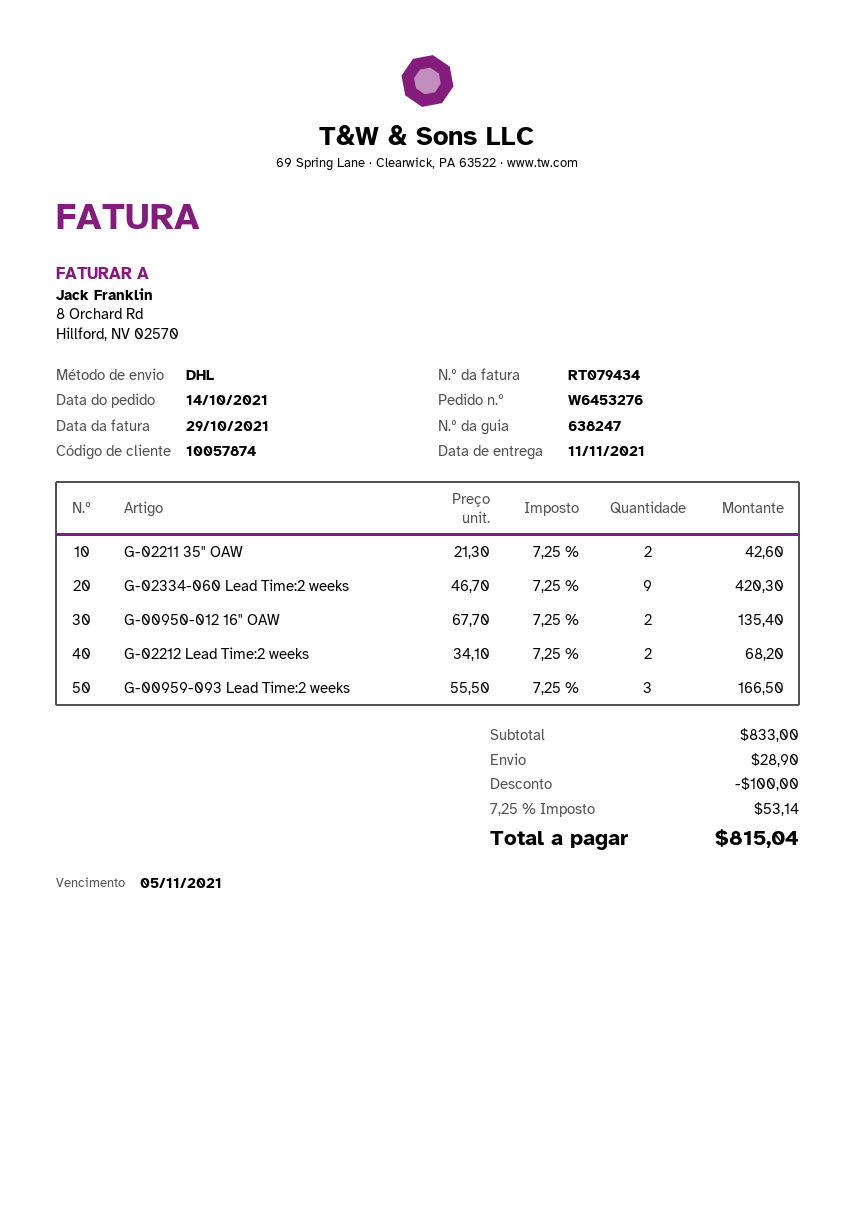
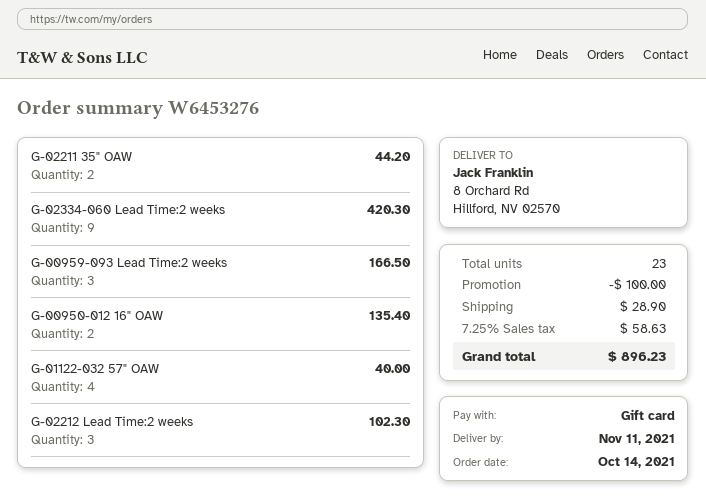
G-02211 35" OAW: 2 for 42.60 -> 2 for 44.20
G-02212 Lead Time:2 weeks: 2 for 68.20 -> 3 for 102.30
G-01122-032 57" OAW: none -> 4 for 40.00
tax: 7.25% = 53.14 -> 7.25% = 58.63
total: 815.04 -> 896.23

